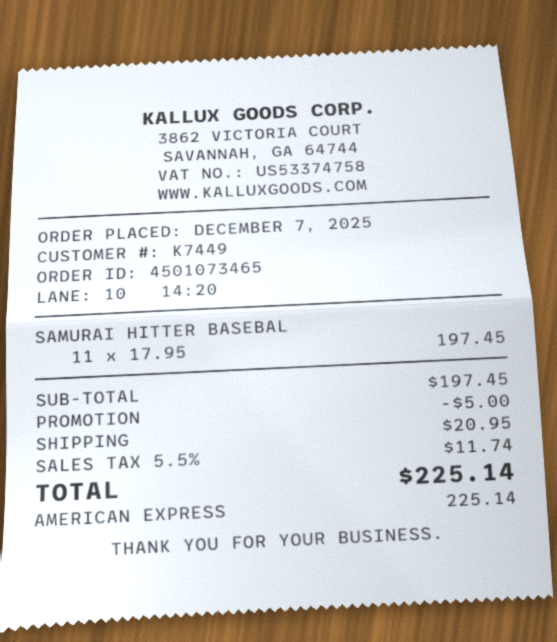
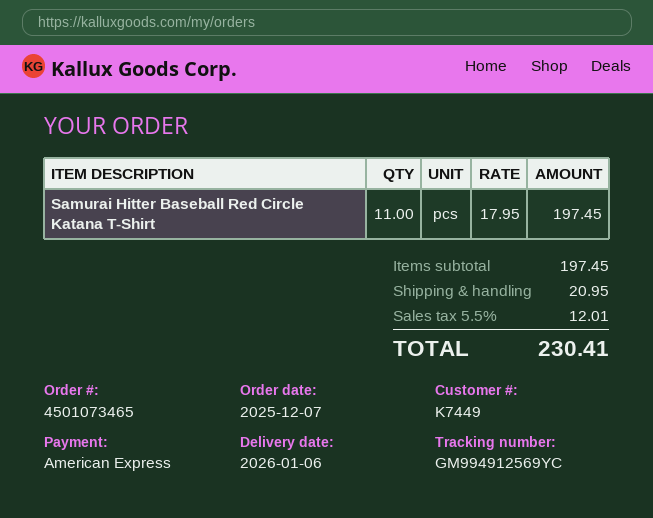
discount: 5.00 -> none
tax: 5.5% = 11.74 -> 5.5% = 12.01
total: 225.14 -> 230.41

